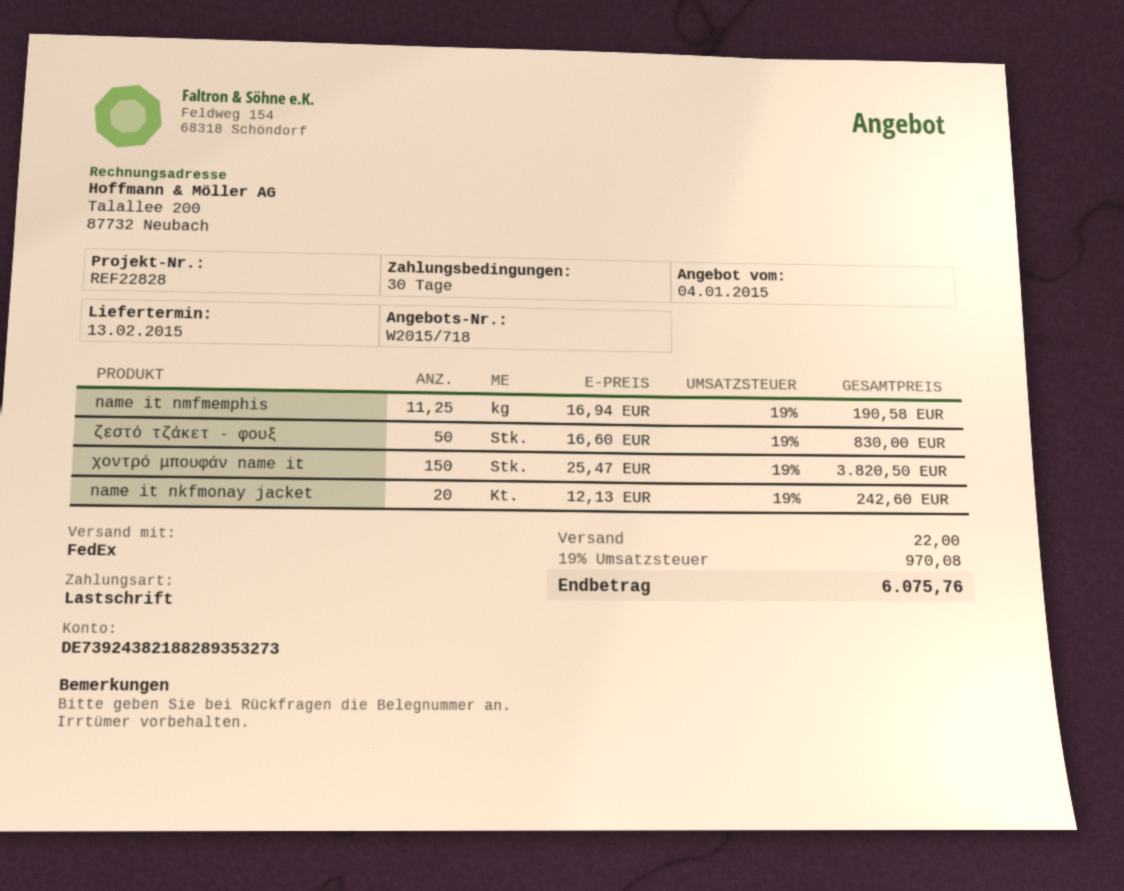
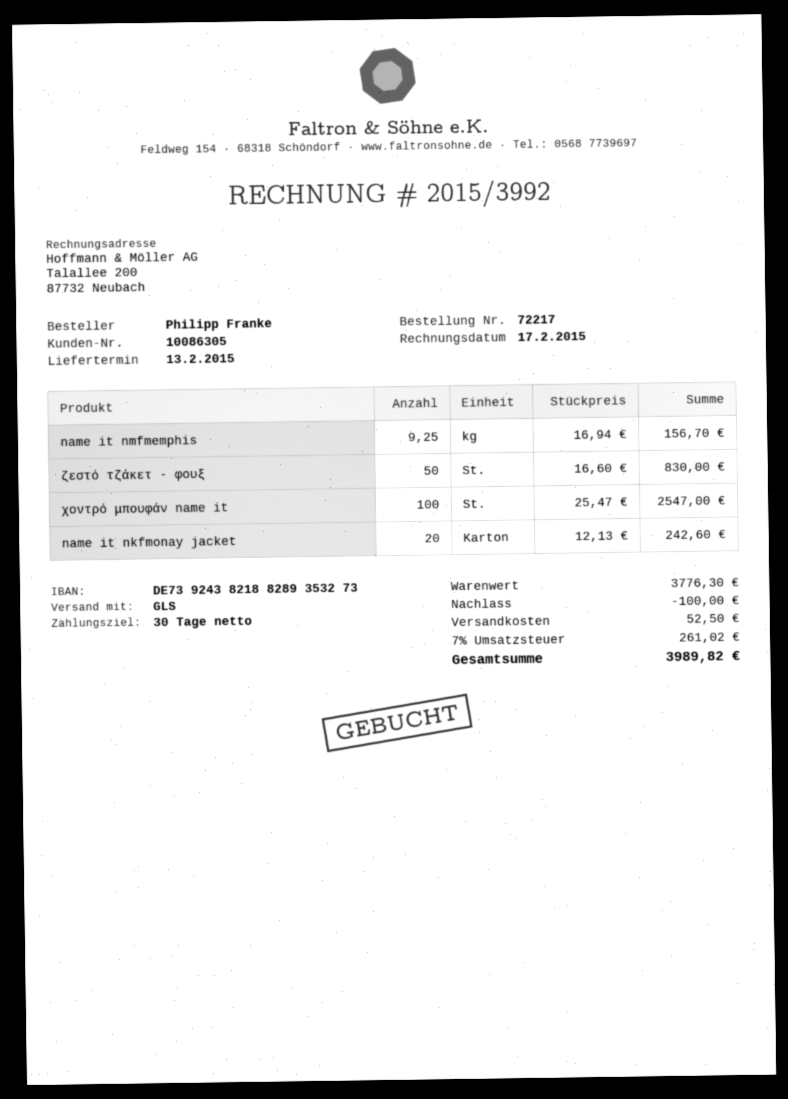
shipping method: FedEx -> GLS
name it nmfmemphis: 11.25 x 16.94 = 190.58 -> 9.25 x 16.94 = 156.70
χοντρό μπουφάν name it: 150 x 25.47 = 3820.50 -> 100 x 25.47 = 2547.00
discount: none -> 100.00
shipping: 22.00 -> 52.50
tax: 19% = 970.08 -> 7% = 261.02
total: 6075.76 -> 3989.82

